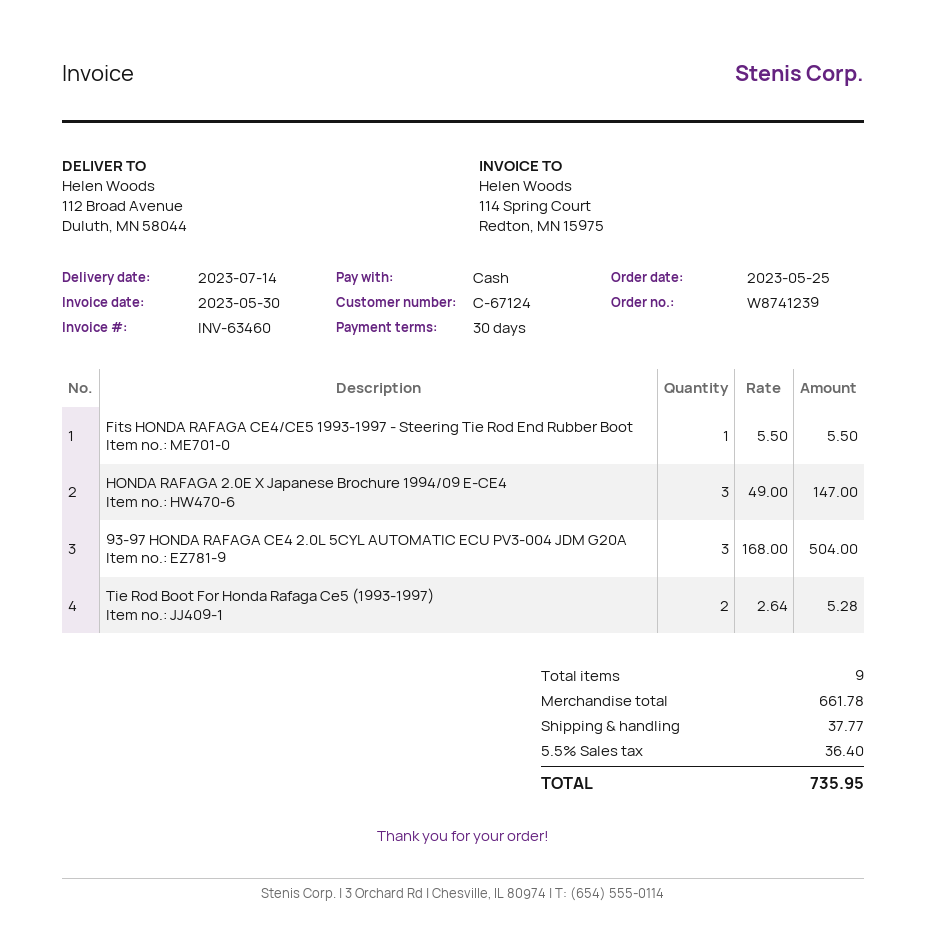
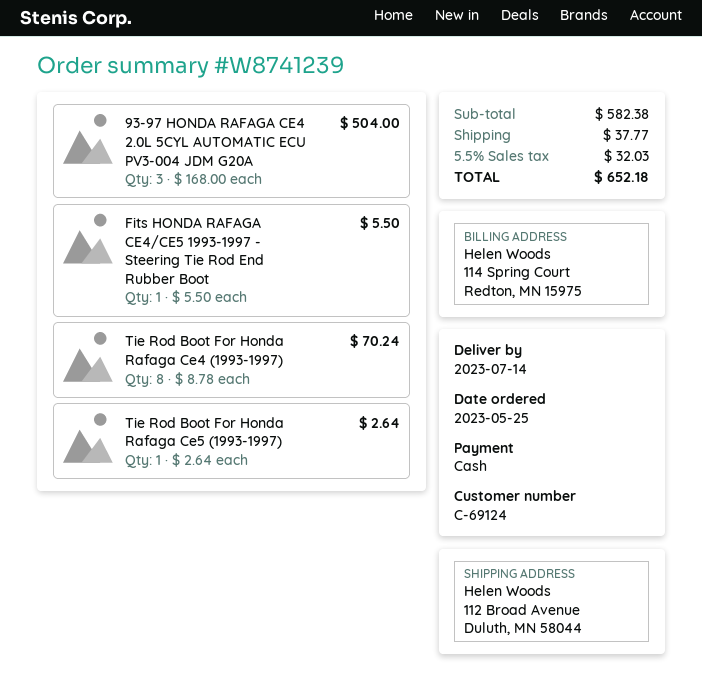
customer number: C-67124 -> C-69124
HONDA RAFAGA 2.0E X Japanese Brochure 1994/09 E-CE4: 3 x 49.00 = 147.00 -> none
Tie Rod Boot For Honda Rafaga Ce5 (1993-1997): 2 x 2.64 = 5.28 -> 1 x 2.64 = 2.64
Tie Rod Boot For Honda Rafaga Ce4 (1993-1997): none -> 8 x 8.78 = 70.24
subtotal: 661.78 -> 582.38
tax: 5.5% = 36.40 -> 5.5% = 32.03
total: 735.95 -> 652.18

